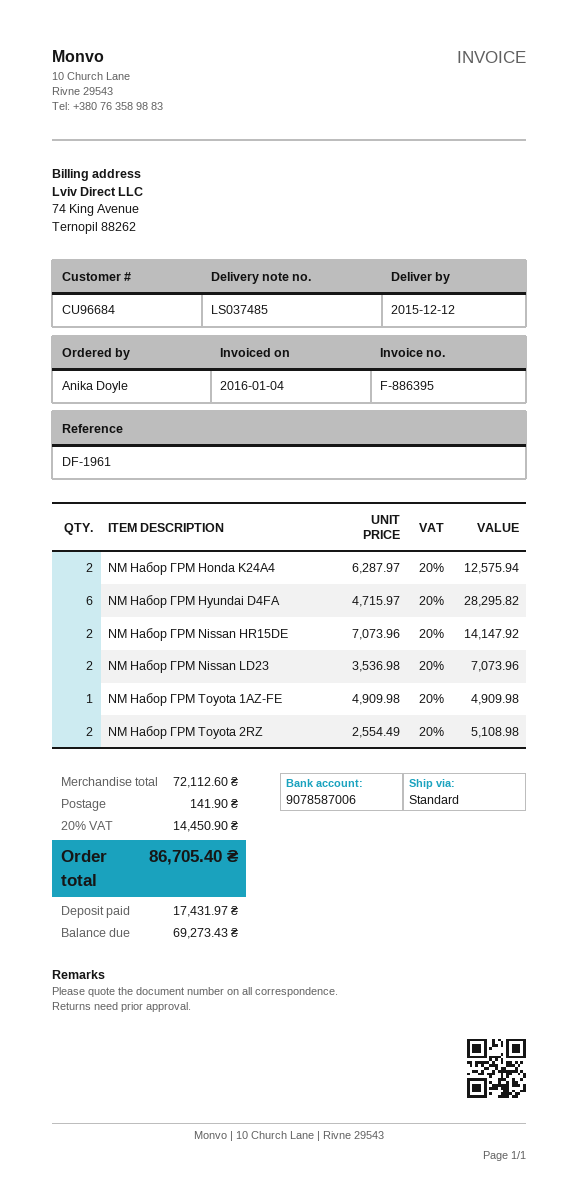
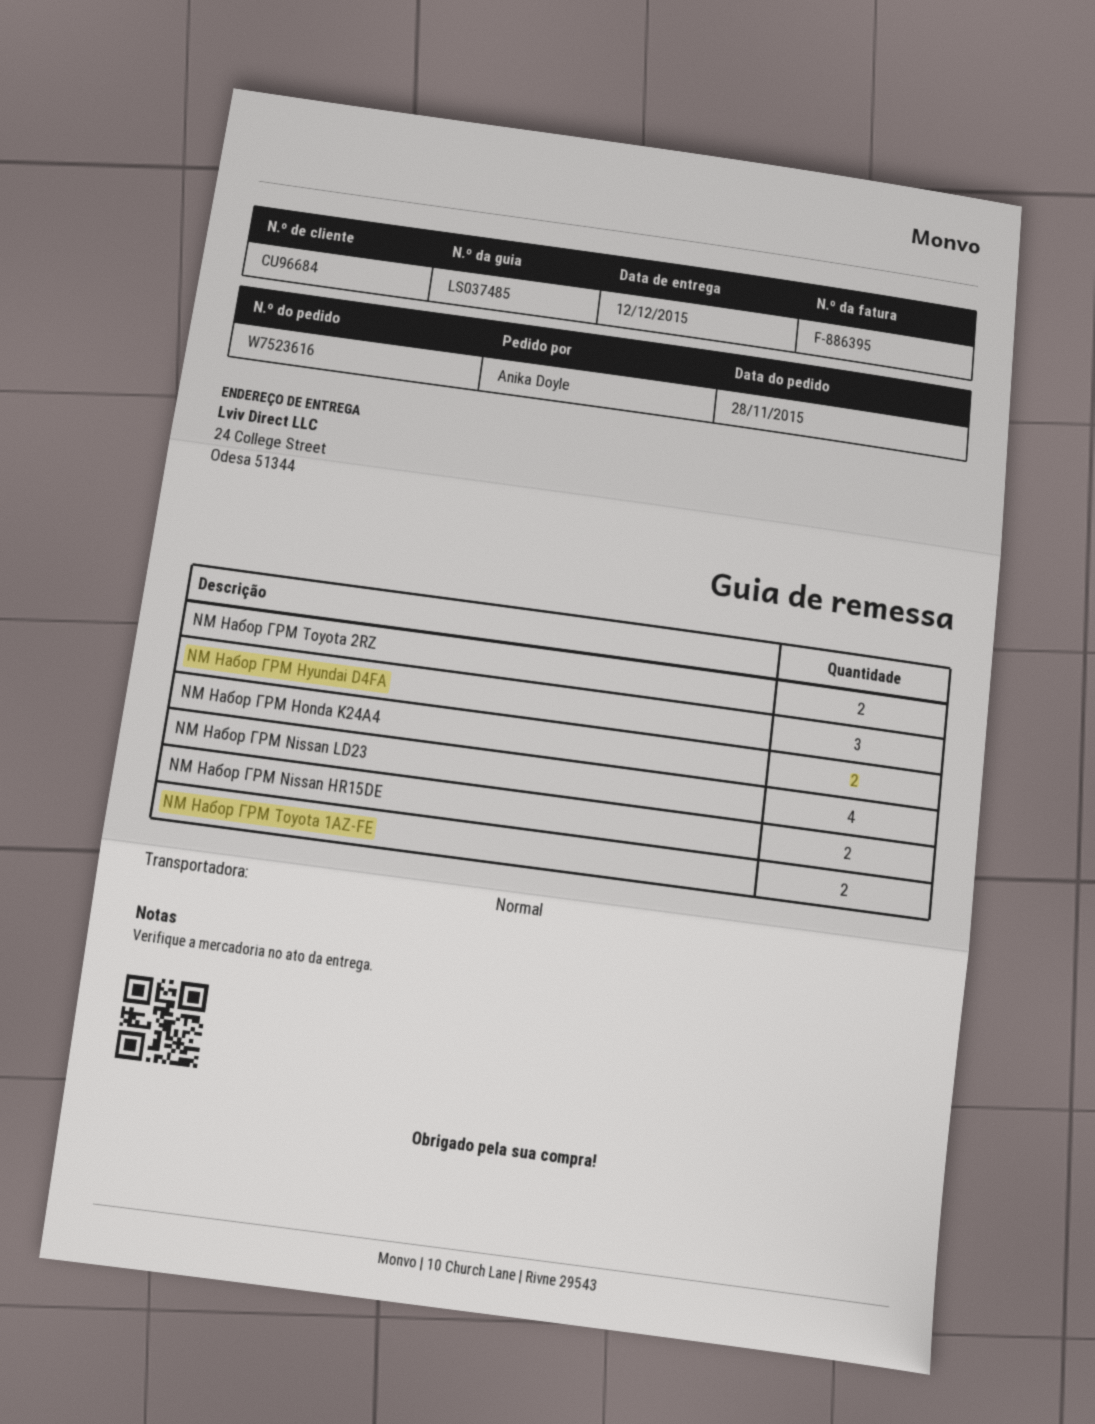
NM Набор ГРМ Hyundai D4FA: 6 -> 3
NM Набор ГРМ Nissan LD23: 2 -> 4
NM Набор ГРМ Toyota 1AZ-FE: 1 -> 2

